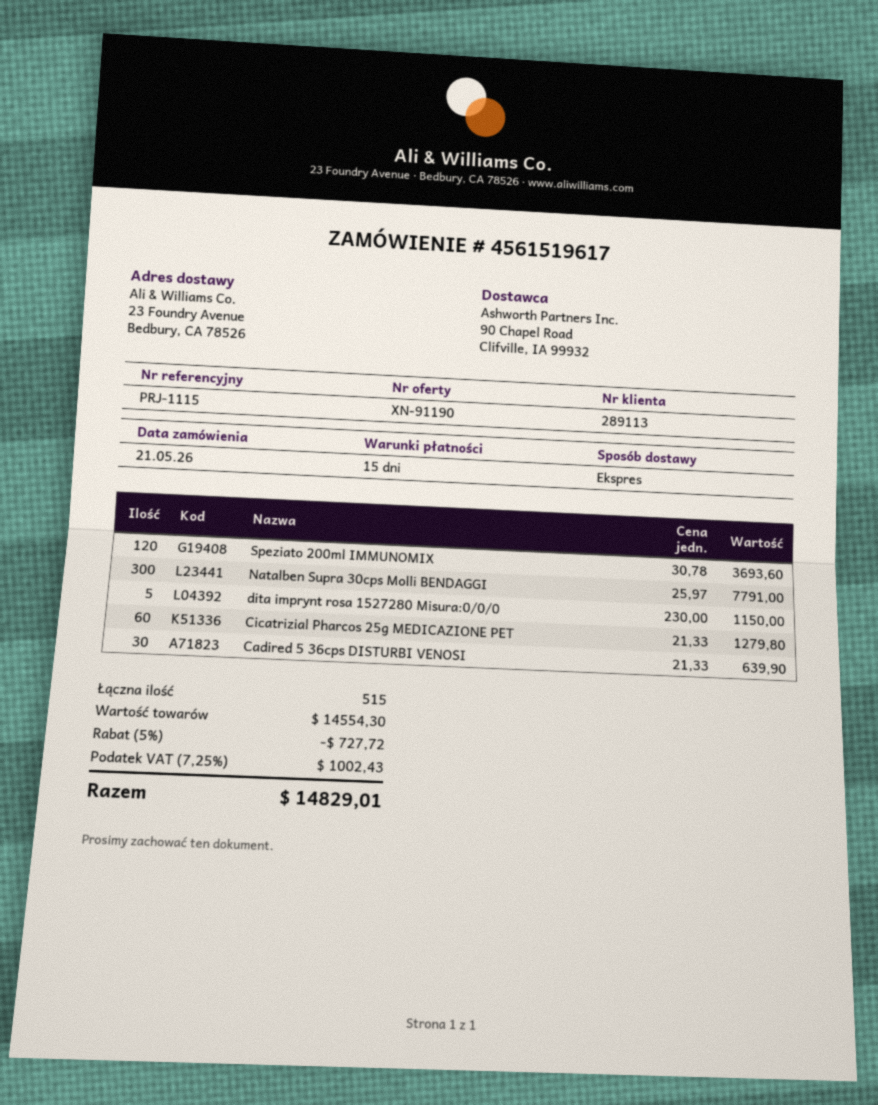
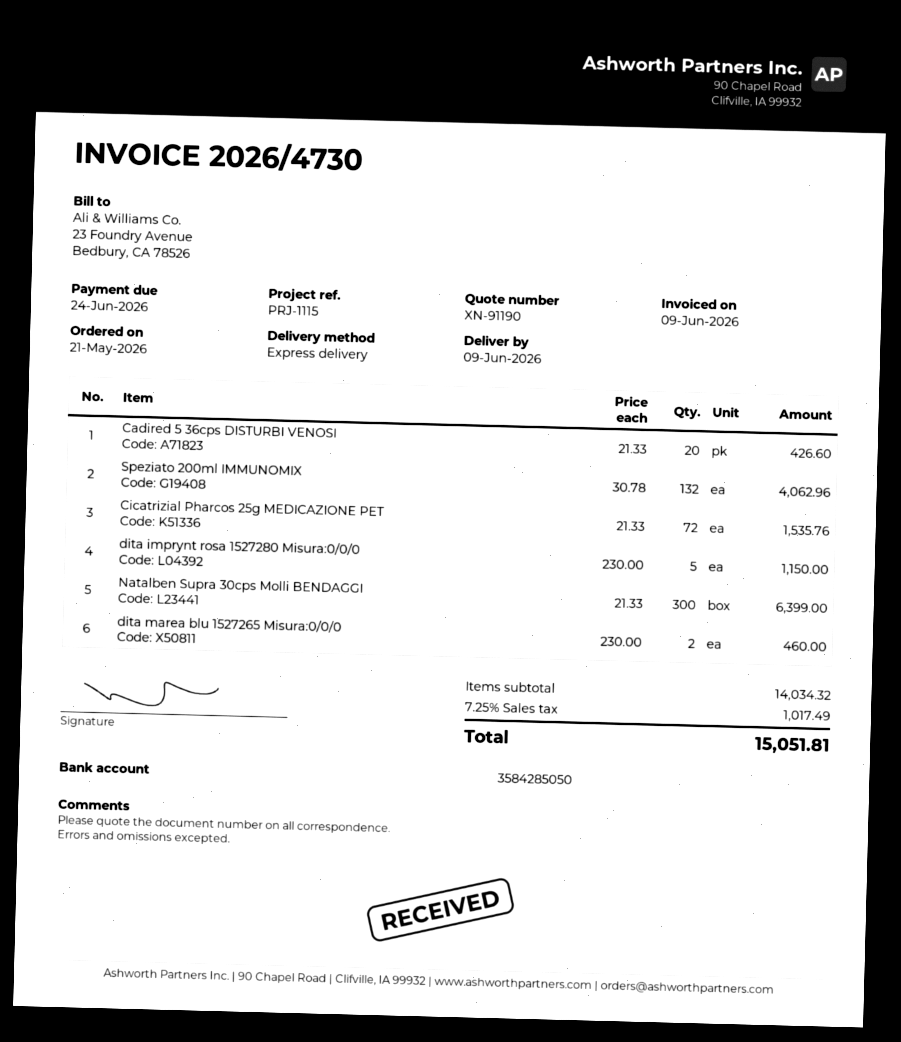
Speziato 200ml IMMUNOMIX: 120 x 30.78 = 3693.60 -> 132 x 30.78 = 4062.96
Natalben Supra 30cps Molli BENDAGGI: 300 x 25.97 = 7791.00 -> 300 x 21.33 = 6399.00
Cicatrizial Pharcos 25g MEDICAZIONE PET: 60 x 21.33 = 1279.80 -> 72 x 21.33 = 1535.76
Cadired 5 36cps DISTURBI VENOSI: 30 x 21.33 = 639.90 -> 20 x 21.33 = 426.60
dita marea blu 1527265 Misura:0/0/0: none -> 2 x 230.00 = 460.00
subtotal: 14554.30 -> 14034.32
discount: 5% = 727.72 -> none
tax: 7.25% = 1002.43 -> 7.25% = 1017.49
total: 14829.01 -> 15051.81

